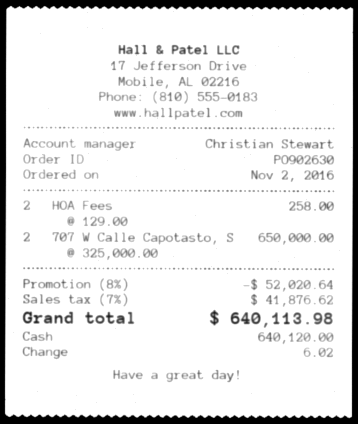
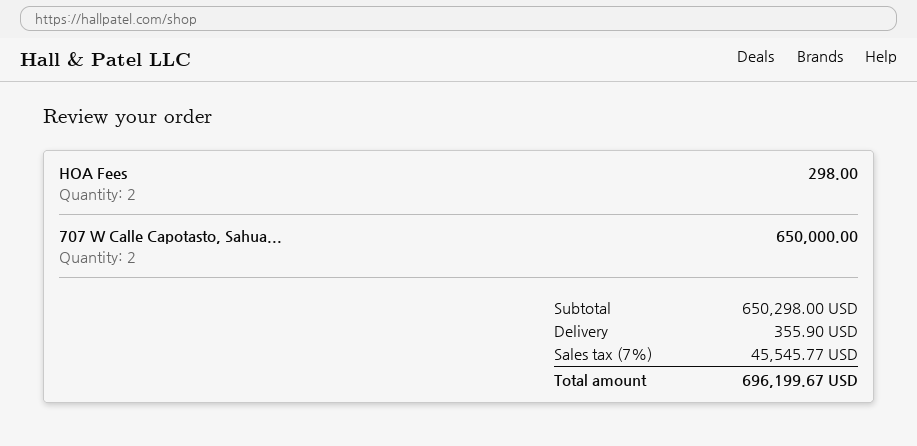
HOA Fees: 2 for 258.00 -> 2 for 298.00
discount: 8% = 52020.64 -> none
shipping: none -> 355.90
tax: 7% = 41876.62 -> 7% = 45545.77
total: 640113.98 -> 696199.67

